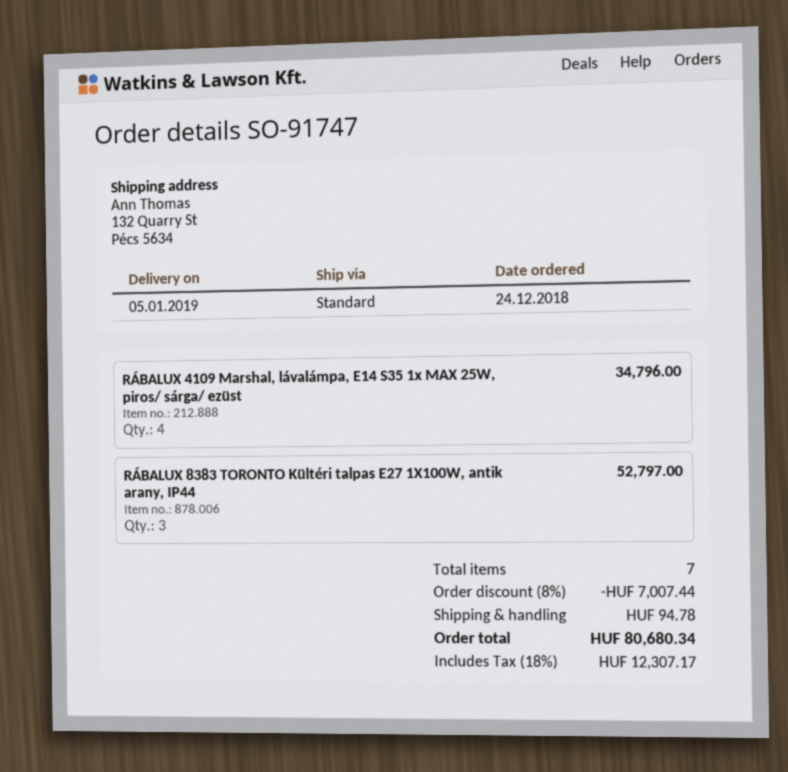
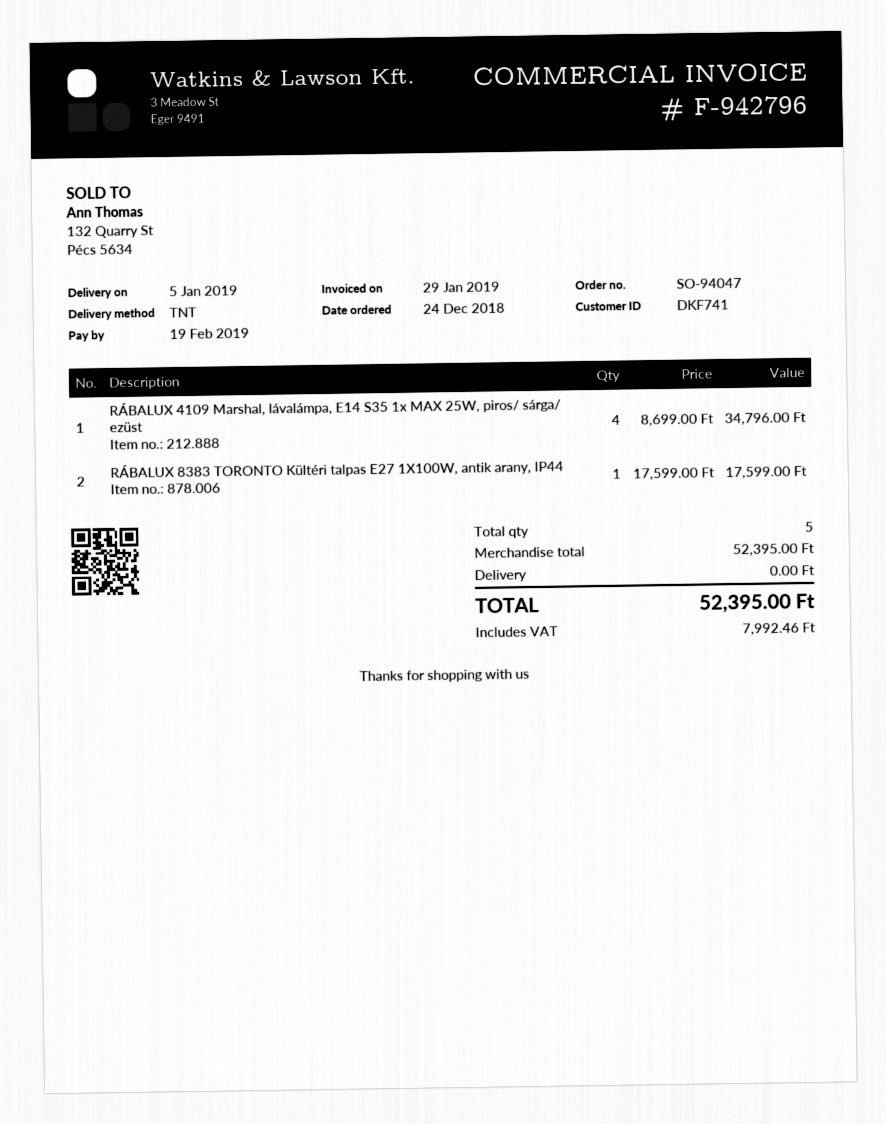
order number: SO-91747 -> SO-94047
shipping method: standard -> TNT
RÁBALUX 8383 TORONTO Kültéri talpas E27 1X100W, antik arany, IP44: 3 for 52797.00 -> 1 for 17599.00
total quantity: 7 -> 5
discount: 8% = 7007.44 -> none
shipping: 94.78 -> 0.00
tax: 12307.17 -> 7992.46
total: 80680.34 -> 52395.00

